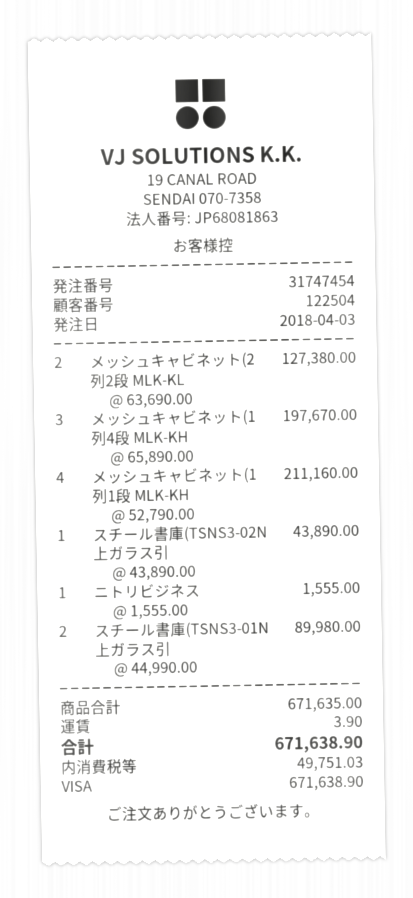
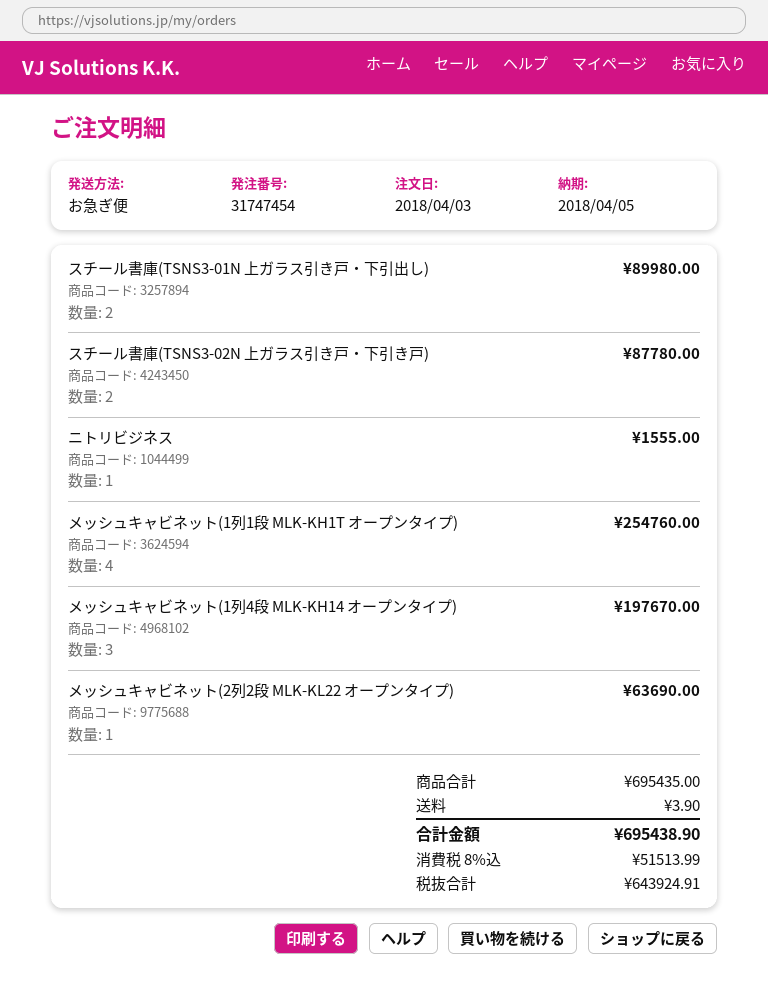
メッシュキャビネット(2列2段 MLK-KL: 2 for 127380.00 -> 1 for 63690.00
メッシュキャビネット(1列1段 MLK-KH: 4 for 211160.00 -> 4 for 254760.00
スチール書庫(TSNS3-02N 上ガラス引: 1 for 43890.00 -> 2 for 87780.00
subtotal: 671635.00 -> 695435.00
tax: 49751.03 -> 51513.99
total: 671638.90 -> 695438.90

